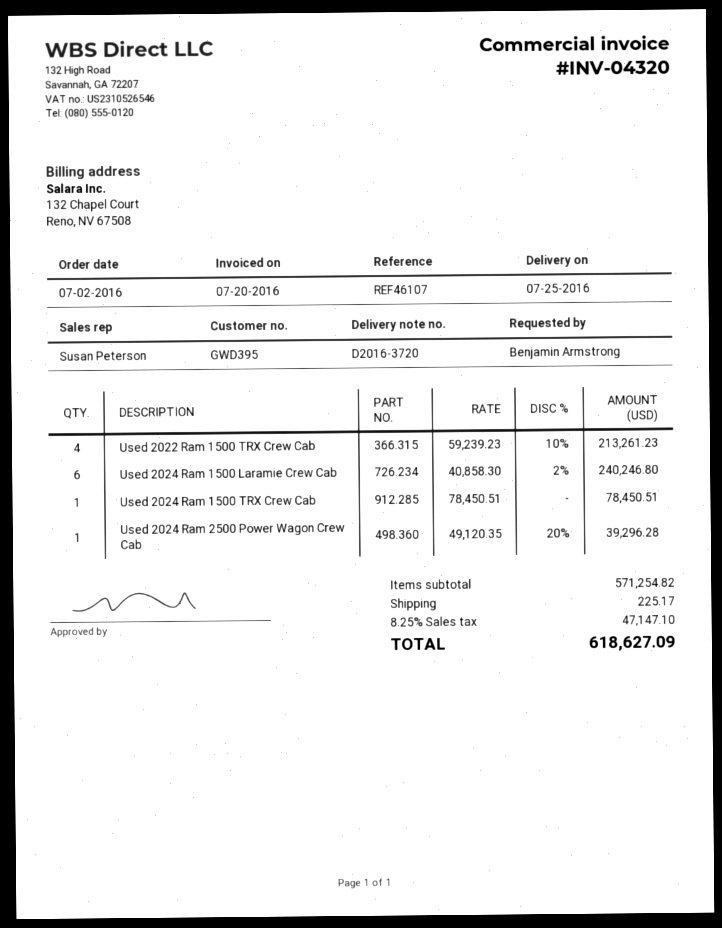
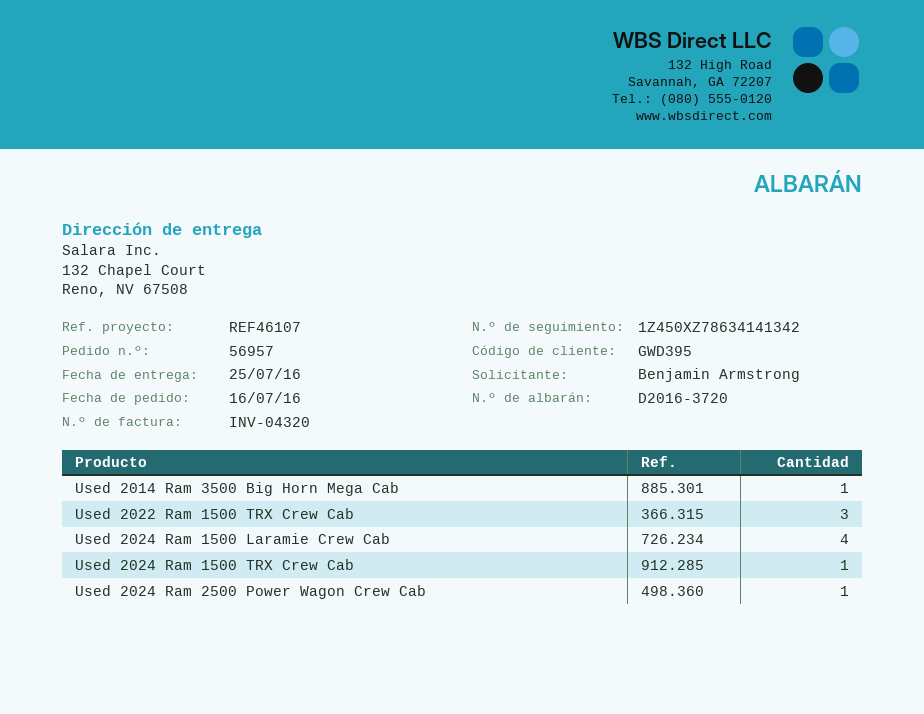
order date: 2016-07-02 -> 2016-07-16
Used 2022 Ram 1500 TRX Crew Cab: 4 -> 3
Used 2024 Ram 1500 Laramie Crew Cab: 6 -> 4
Used 2014 Ram 3500 Big Horn Mega Cab: none -> 1

